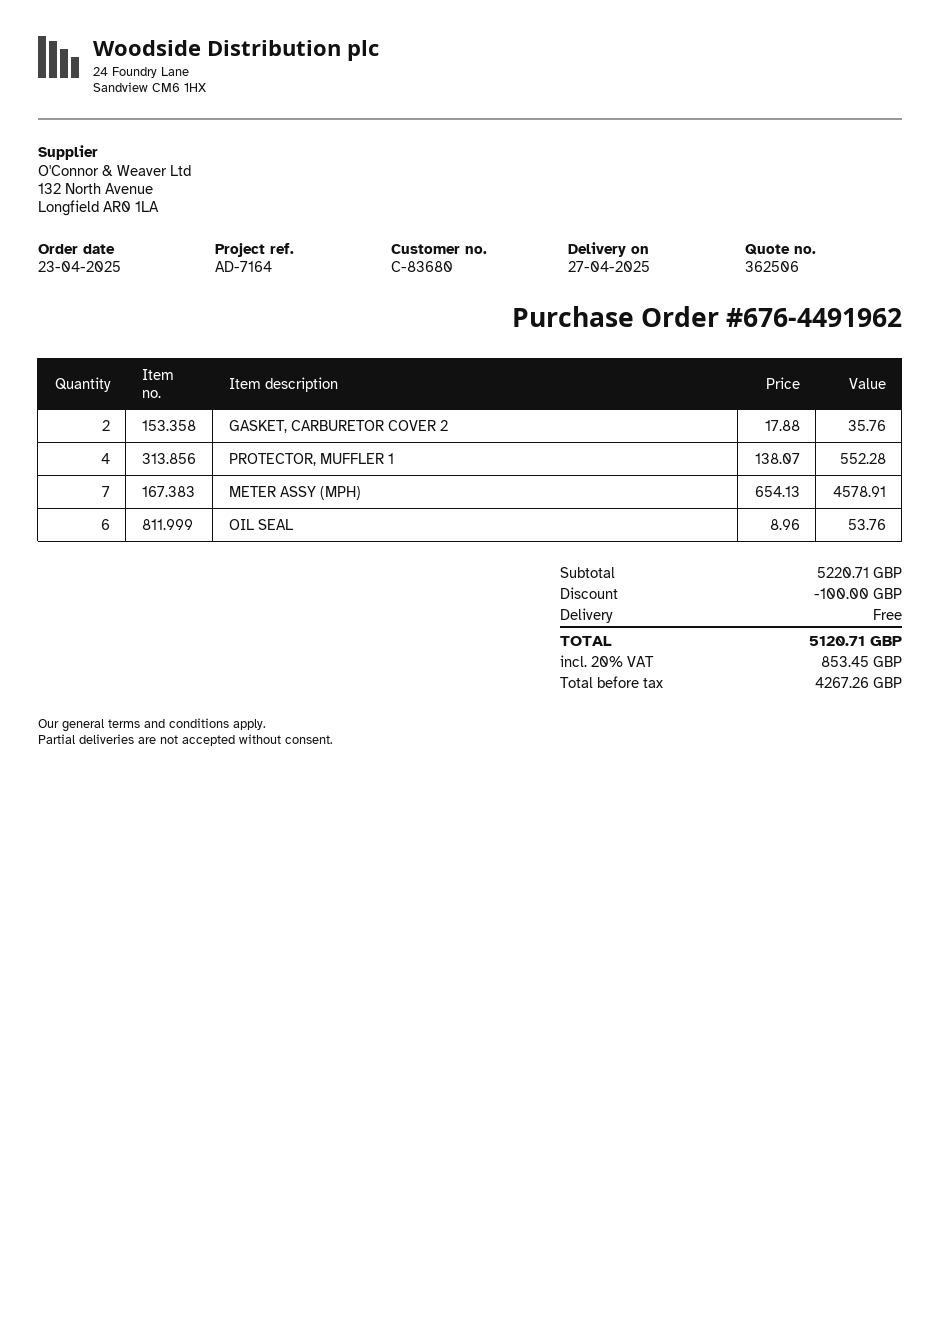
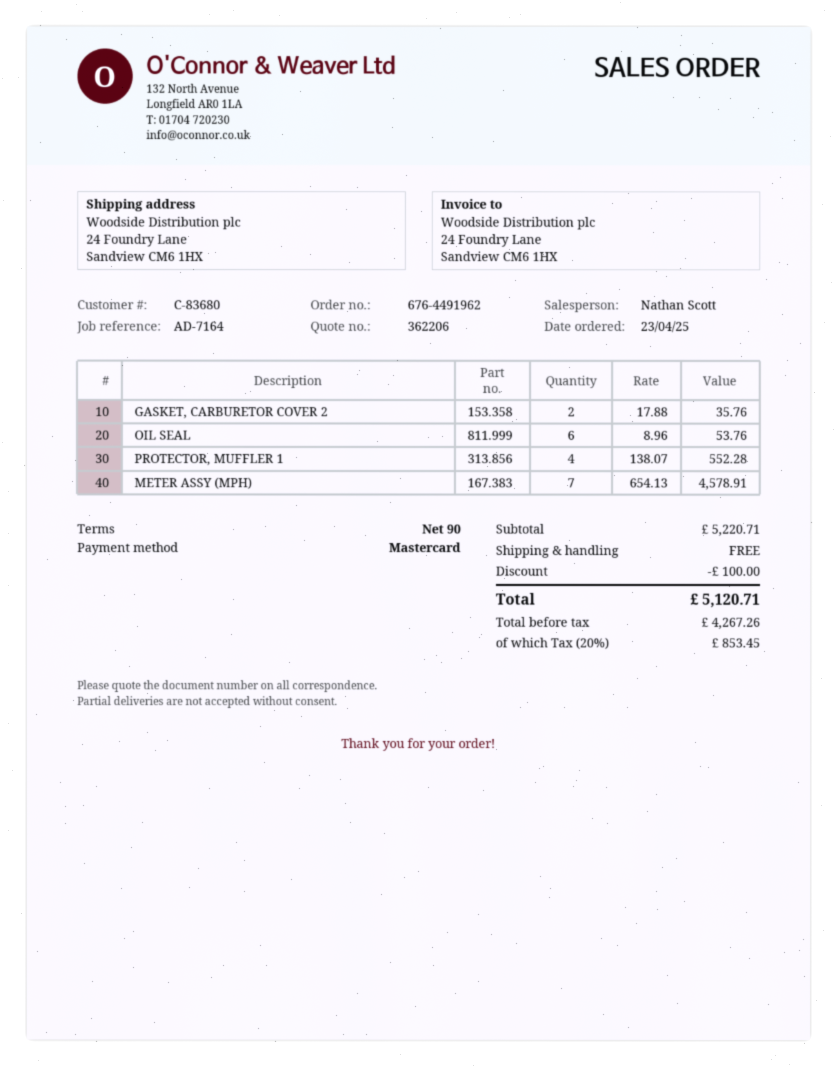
quote number: 362506 -> 362206

